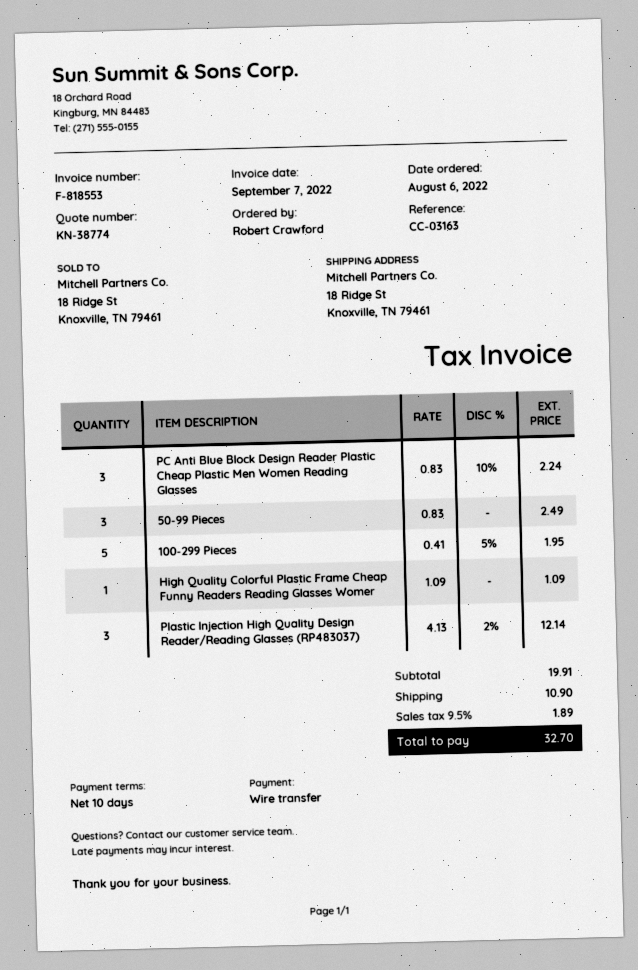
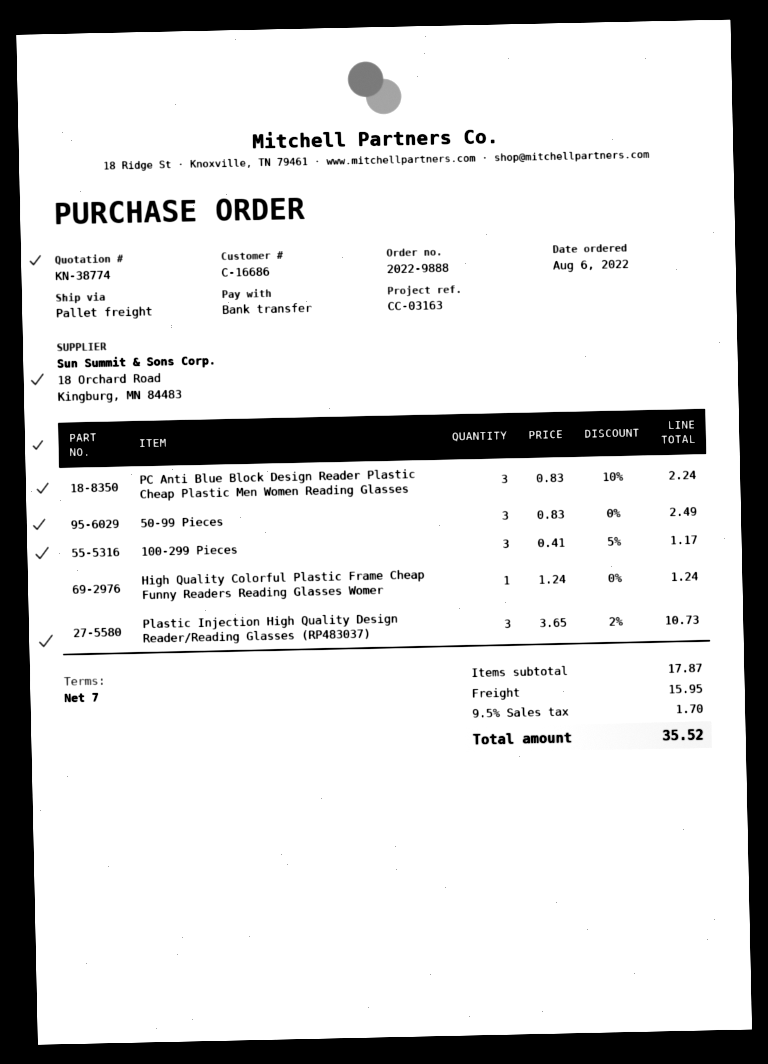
payment terms: 10 days -> 7 days
100-299 Pieces: 5 x 0.41 - 5% = 1.95 -> 3 x 0.41 - 5% = 1.17
High Quality Colorful Plastic Frame Cheap Funny Readers Reading Glasses Womer: 1 x 1.09 = 1.09 -> 1 x 1.24 = 1.24
Plastic Injection High Quality Design Reader/Reading Glasses (RP483037): 3 x 4.13 - 2% = 12.14 -> 3 x 3.65 - 2% = 10.73
subtotal: 19.91 -> 17.87
shipping: 10.90 -> 15.95
tax: 9.5% = 1.89 -> 9.5% = 1.70
total: 32.70 -> 35.52

